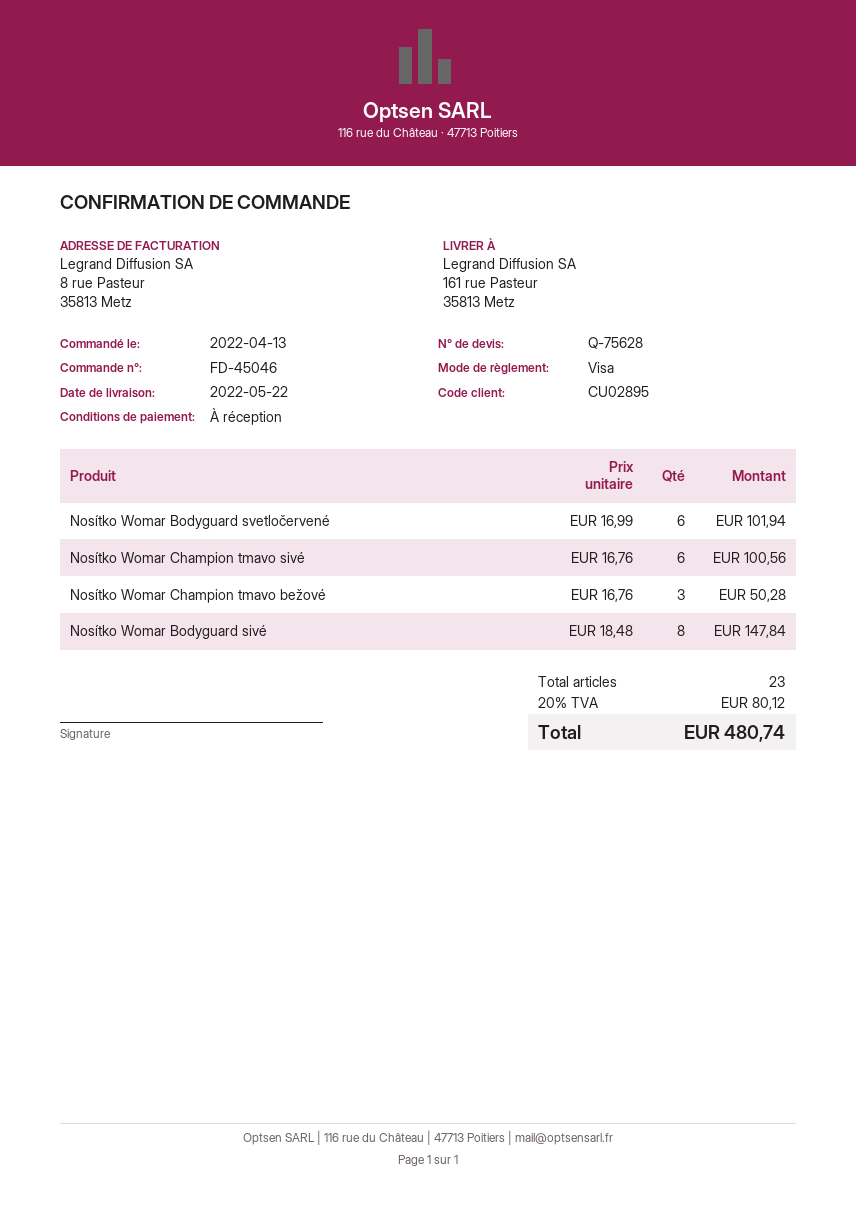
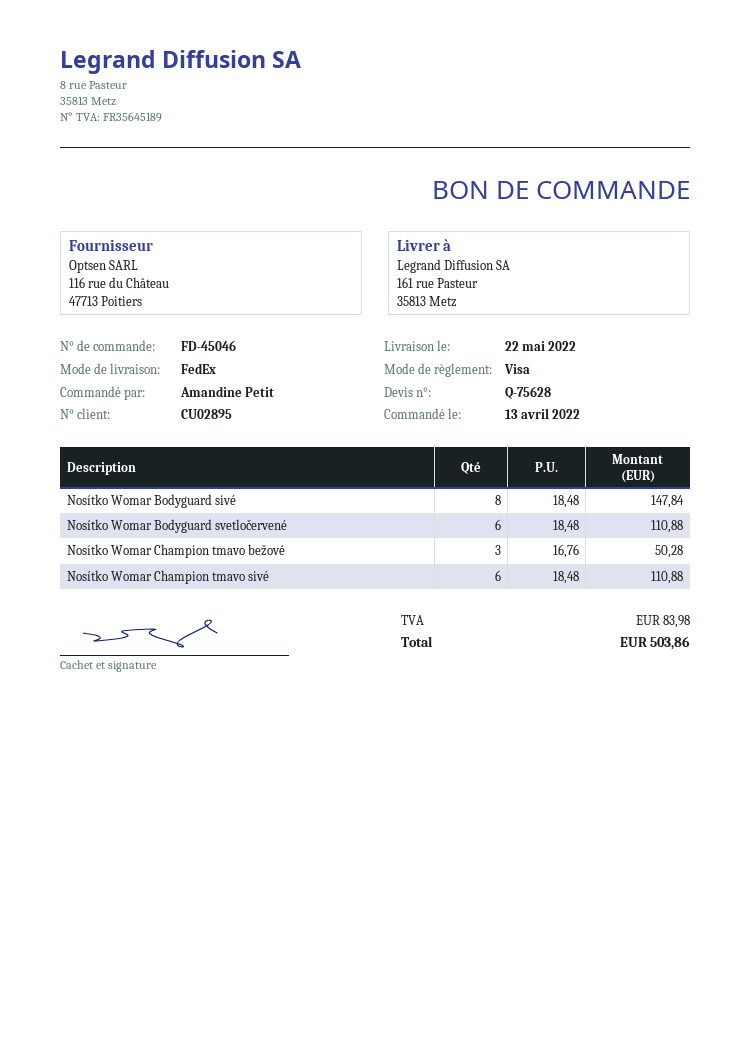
Nosítko Womar Bodyguard svetločervené: 6 x 16.99 = 101.94 -> 6 x 18.48 = 110.88
Nosítko Womar Champion tmavo sivé: 6 x 16.76 = 100.56 -> 6 x 18.48 = 110.88
tax: 80.12 -> 83.98
total: 480.74 -> 503.86

